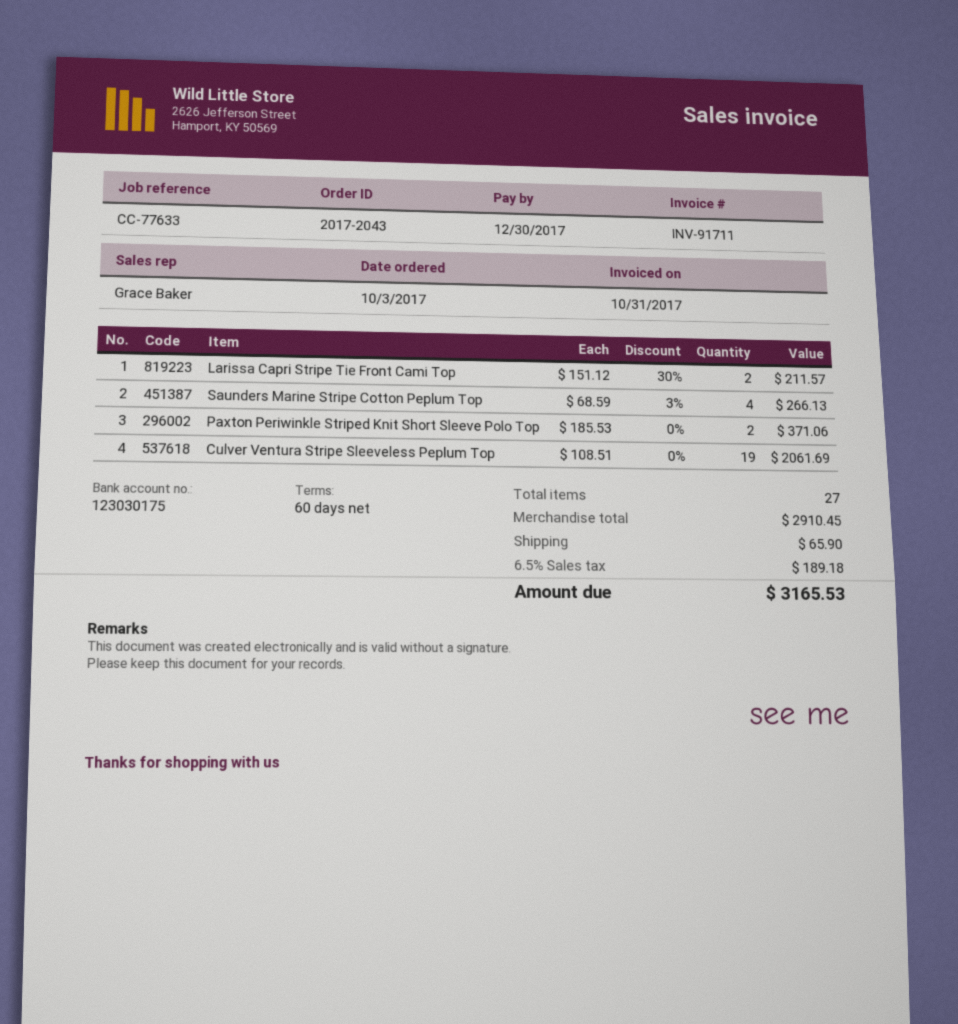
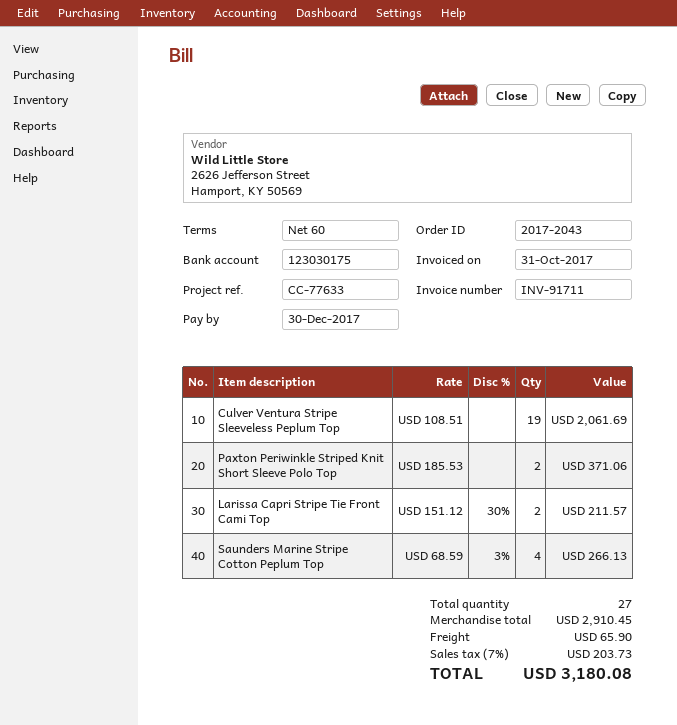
tax: 6.5% = 189.18 -> 7% = 203.73
total: 3165.53 -> 3180.08

